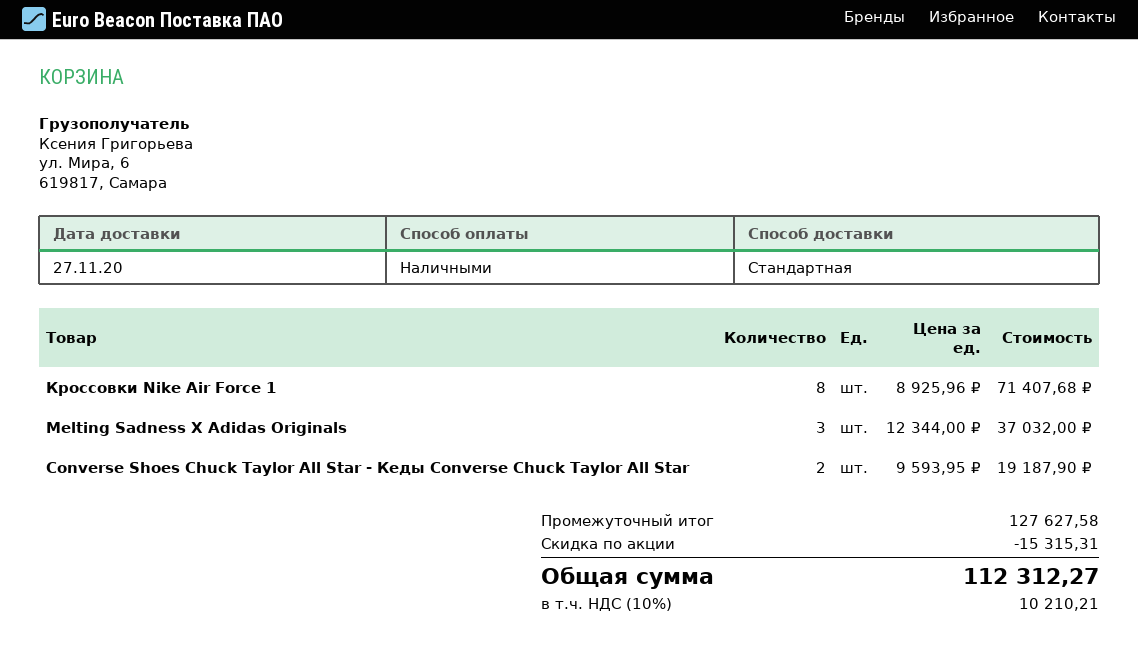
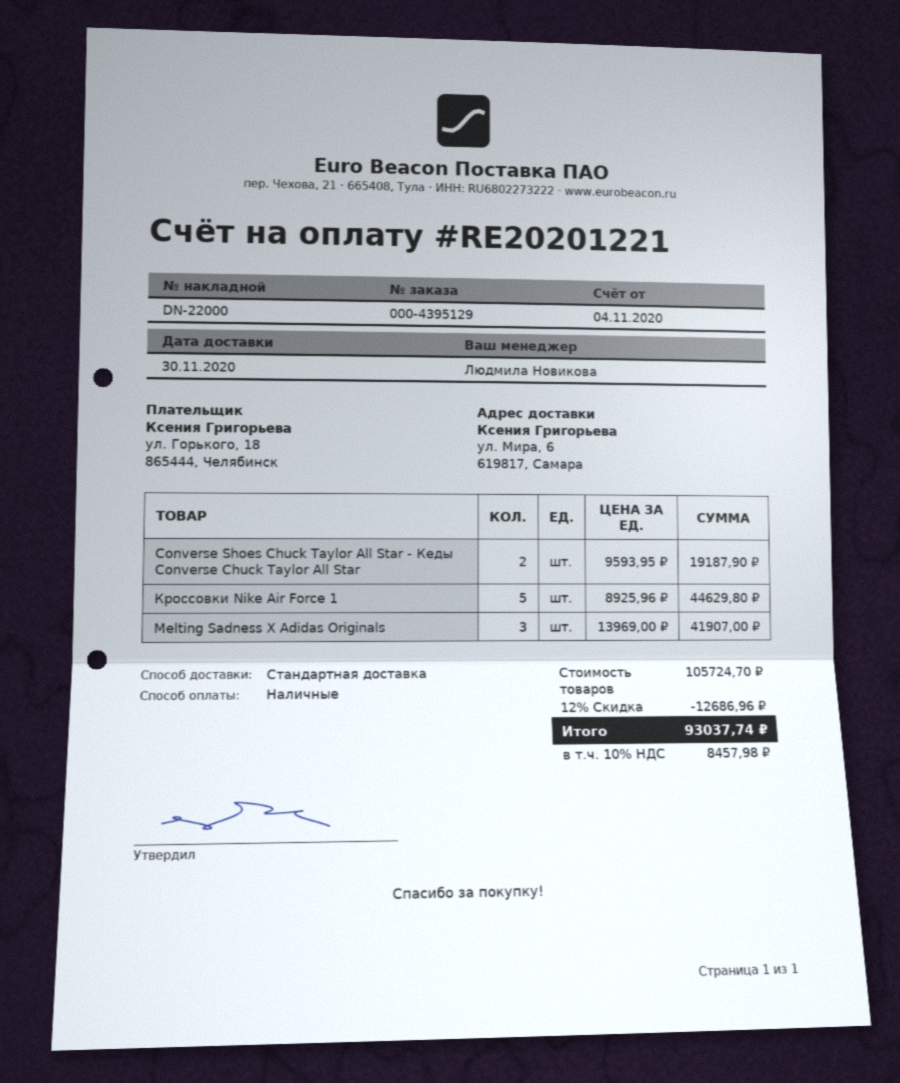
delivery date: 2020-11-27 -> 2020-11-30
Кроссовки Nike Air Force 1: 8 x 8925.96 = 71407.68 -> 5 x 8925.96 = 44629.80
Melting Sadness X Adidas Originals: 3 x 12344.00 = 37032.00 -> 3 x 13969.00 = 41907.00
subtotal: 127627.58 -> 105724.70
discount: 15315.31 -> 12686.96
tax: 10% = 10210.21 -> 10% = 8457.98
total: 112312.27 -> 93037.74

